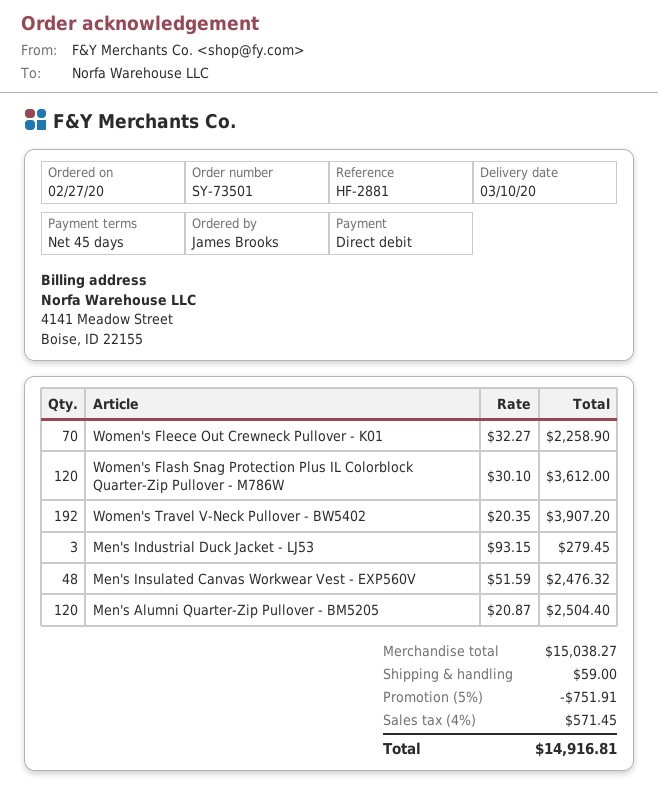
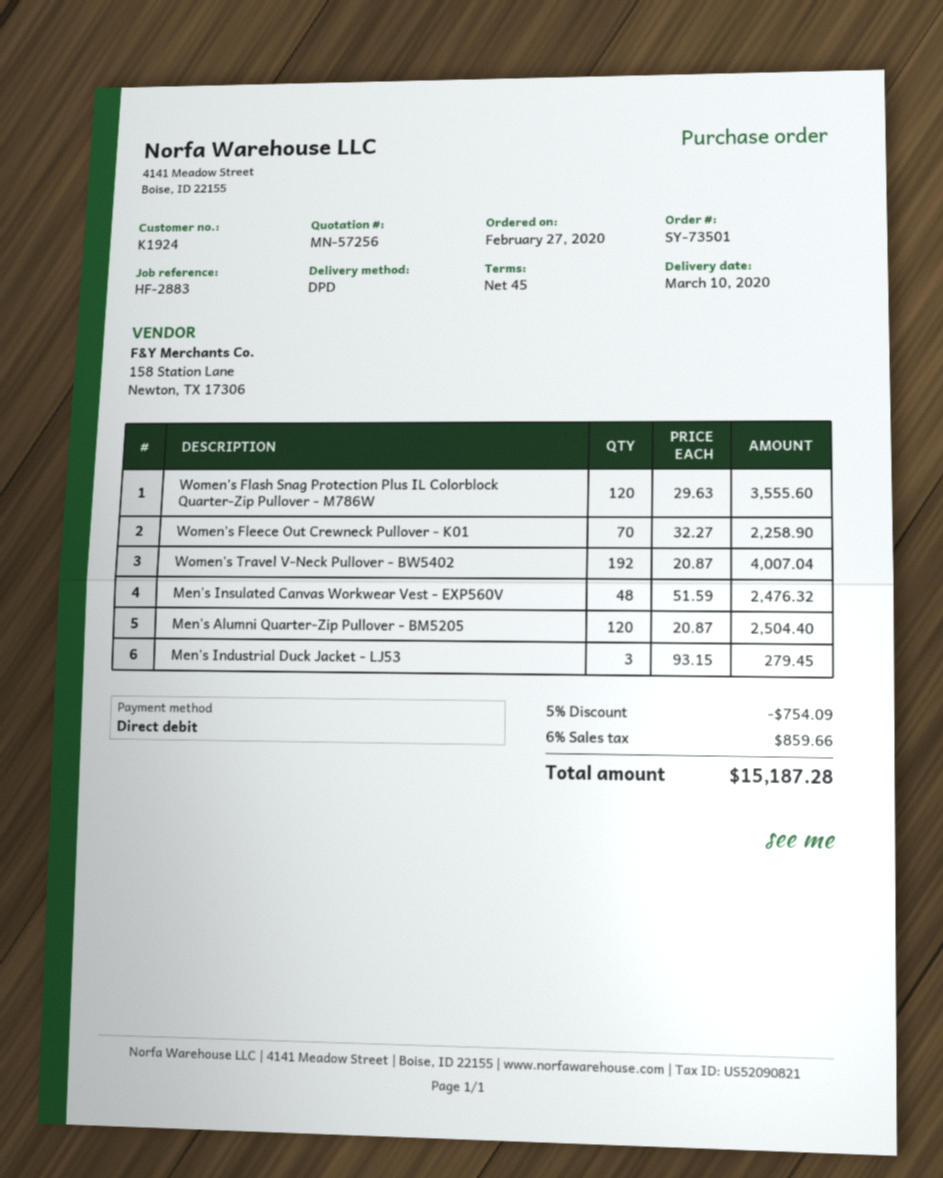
reference: HF-2881 -> HF-2883
Women's Flash Snag Protection Plus IL Colorblock Quarter-Zip Pullover - M786W: 120 x 30.10 = 3612.00 -> 120 x 29.63 = 3555.60
Women's Travel V-Neck Pullover - BW5402: 192 x 20.35 = 3907.20 -> 192 x 20.87 = 4007.04
discount: 5% = 751.91 -> 5% = 754.09
shipping: 59.00 -> none
tax: 4% = 571.45 -> 6% = 859.66
total: 14916.81 -> 15187.28

